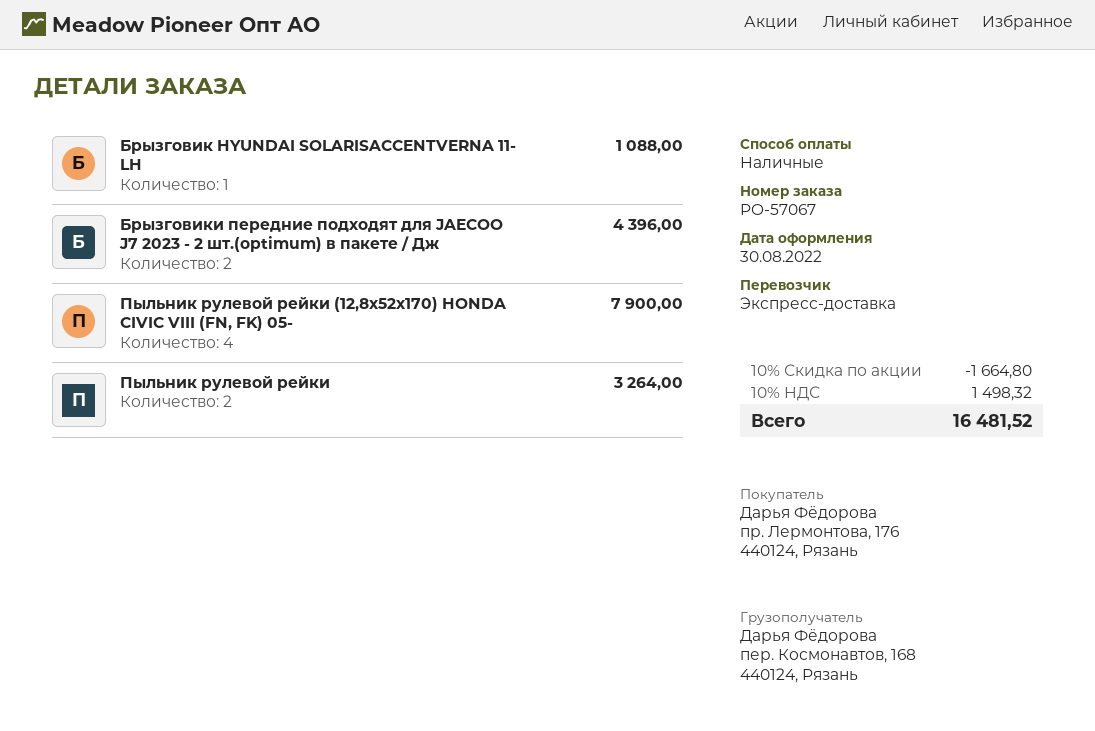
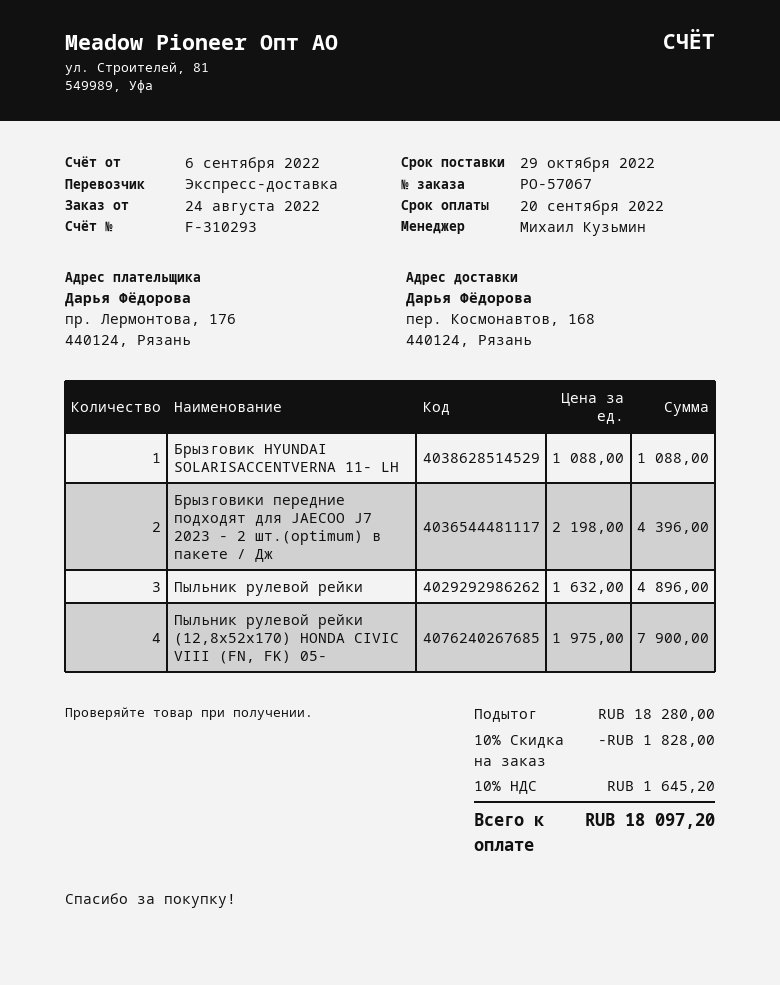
order date: 2022-08-30 -> 2022-08-24
Пыльник рулевой рейки: 2 for 3264.00 -> 3 for 4896.00
discount: 10% = 1664.80 -> 10% = 1828.00
tax: 10% = 1498.32 -> 10% = 1645.20
total: 16481.52 -> 18097.20

